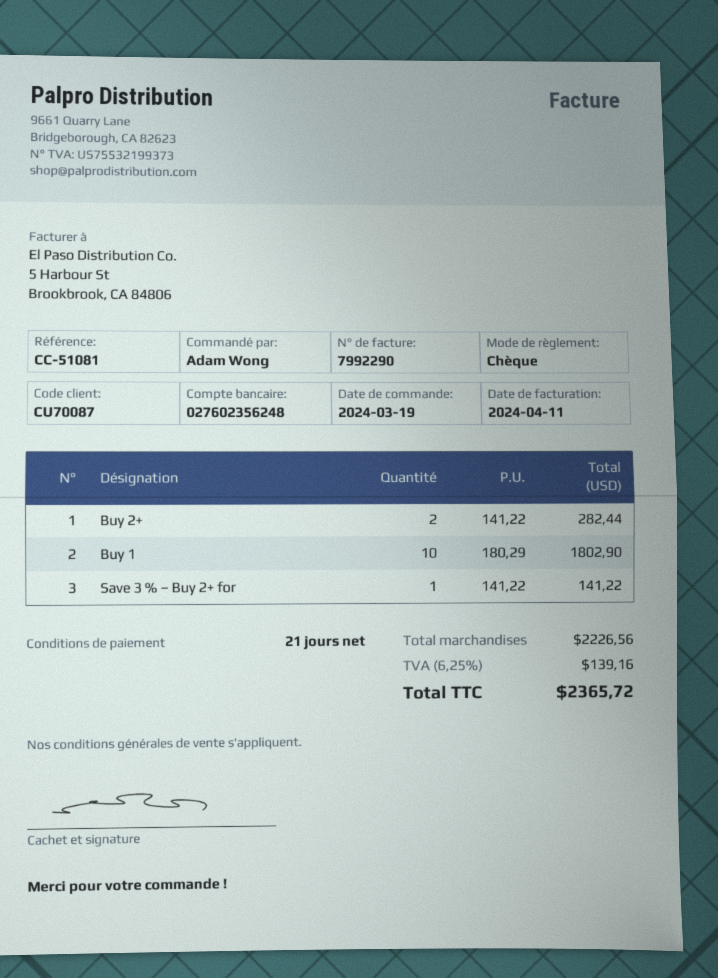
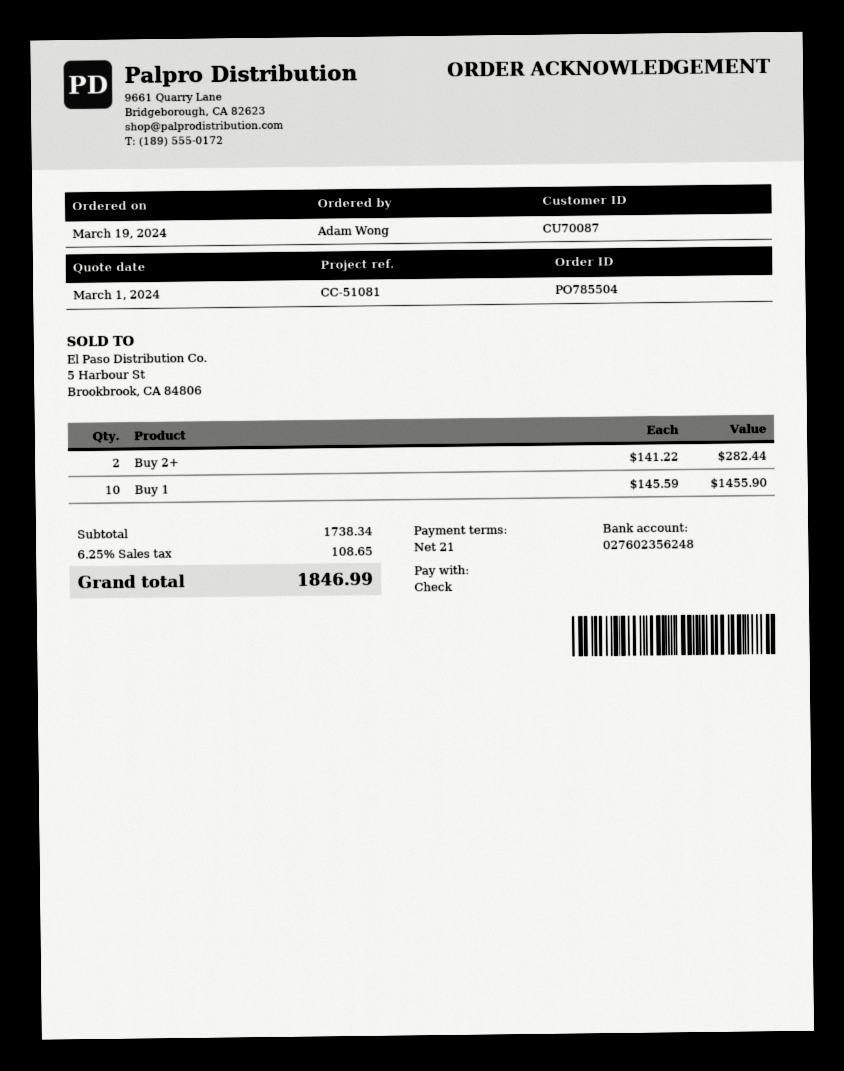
Buy 1: 10 x 180.29 = 1802.90 -> 10 x 145.59 = 1455.90
Save 3 % – Buy 2+ for: 1 x 141.22 = 141.22 -> none
subtotal: 2226.56 -> 1738.34
tax: 6.25% = 139.16 -> 6.25% = 108.65
total: 2365.72 -> 1846.99

